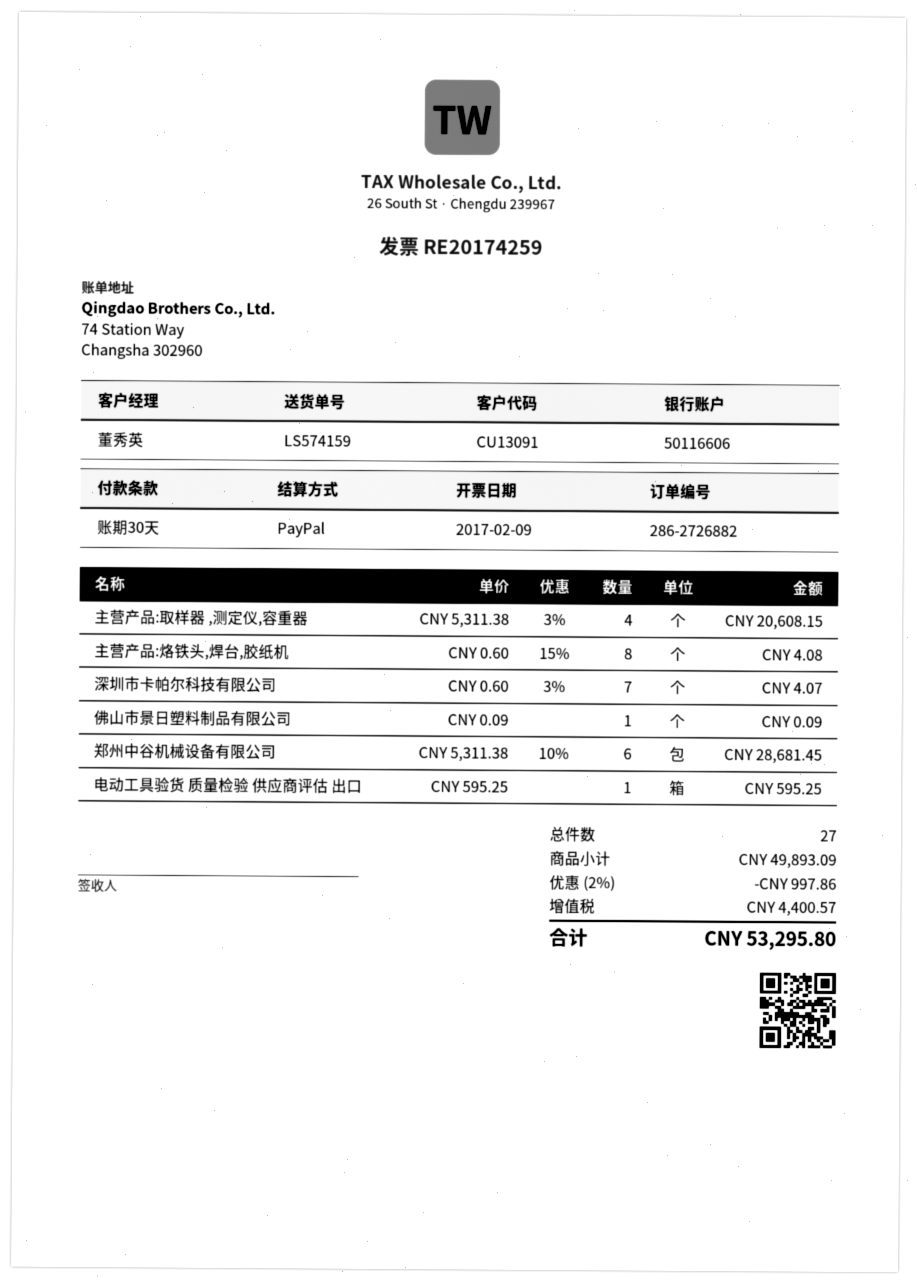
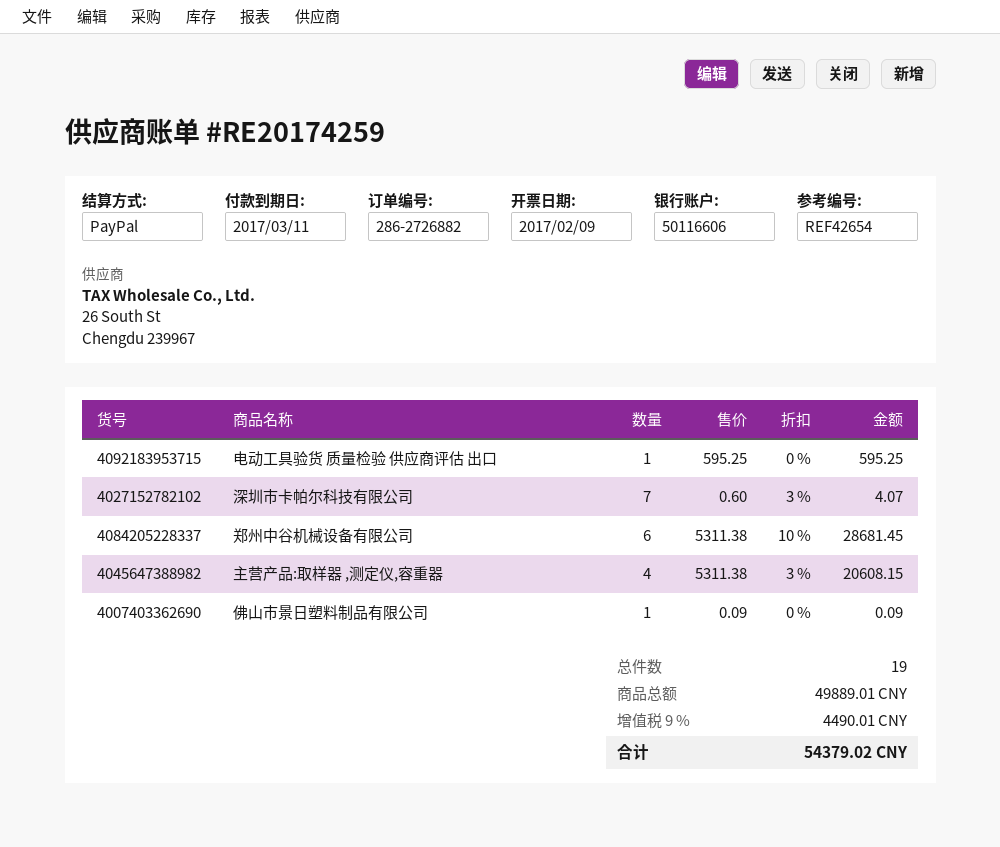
主营产品:烙铁头,焊台,胶纸机: 8 x 0.60 - 15% = 4.08 -> none
total quantity: 27 -> 19
subtotal: 49893.09 -> 49889.01
discount: 2% = 997.86 -> none
tax: 4400.57 -> 4490.01
total: 53295.80 -> 54379.02

